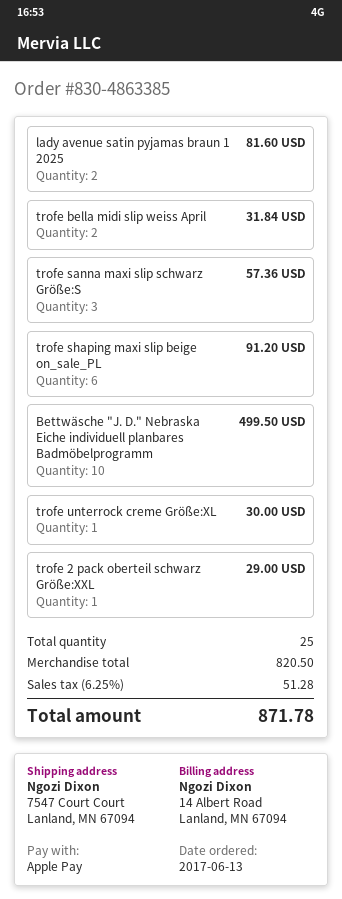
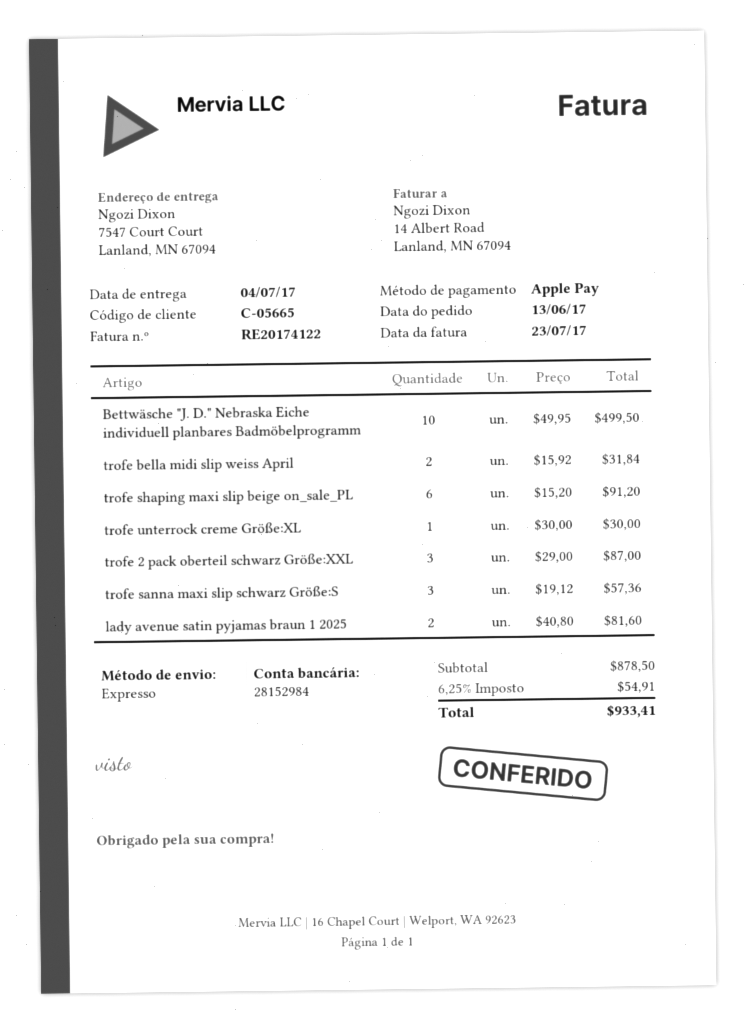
trofe 2 pack oberteil schwarz Größe:XXL: 1 for 29.00 -> 3 for 87.00
subtotal: 820.50 -> 878.50
tax: 6.25% = 51.28 -> 6.25% = 54.91
total: 871.78 -> 933.41

